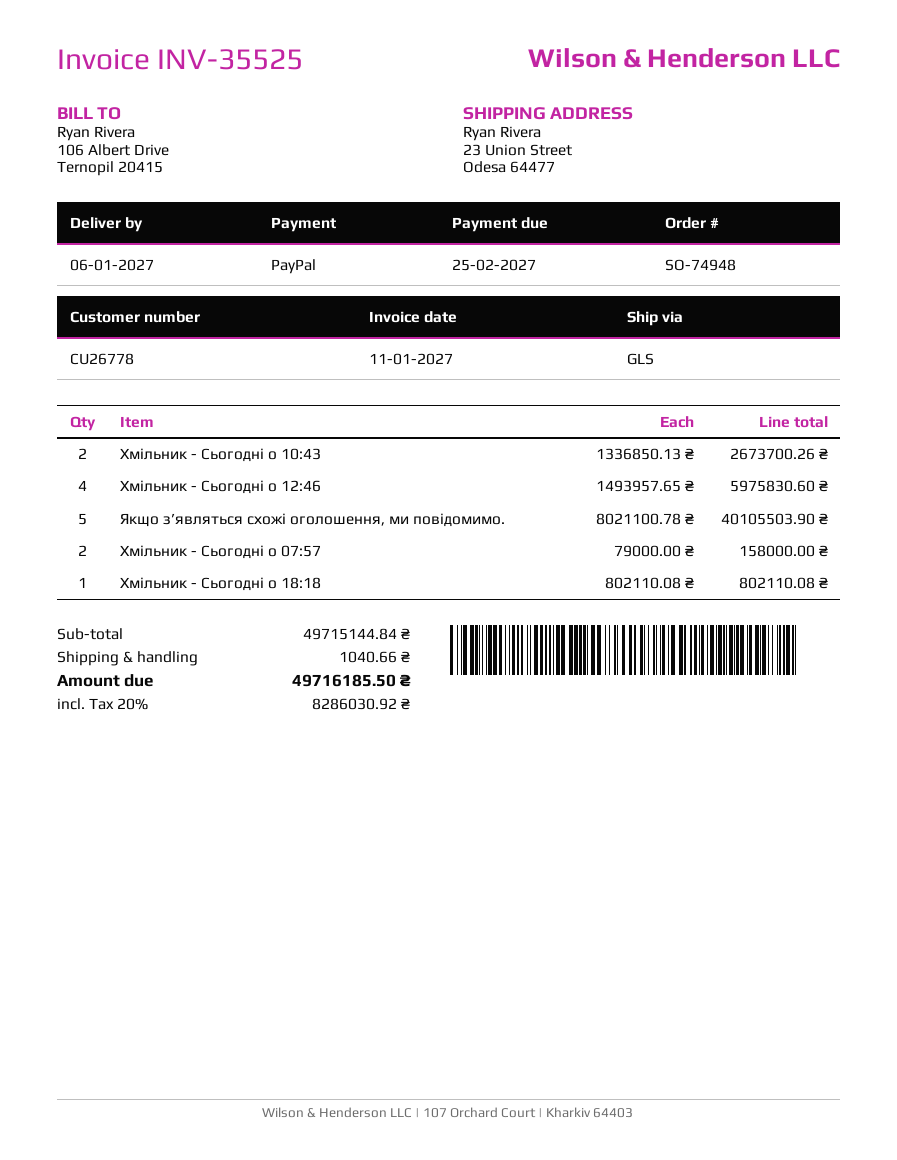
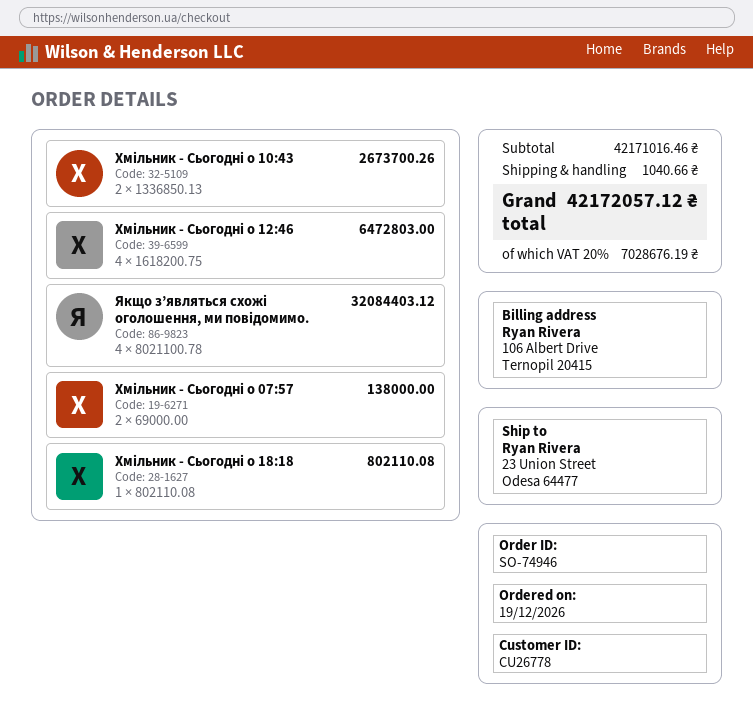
order number: SO-74948 -> SO-74946
Хмільник - Сьогодні о 12:46: 4 x 1493957.65 = 5975830.60 -> 4 x 1618200.75 = 6472803.00
Якщо з’являться схожі оголошення, ми повідомимо.: 5 x 8021100.78 = 40105503.90 -> 4 x 8021100.78 = 32084403.12
Хмільник - Сьогодні о 07:57: 2 x 79000.00 = 158000.00 -> 2 x 69000.00 = 138000.00
subtotal: 49715144.84 -> 42171016.46
tax: 20% = 8286030.92 -> 20% = 7028676.19
total: 49716185.50 -> 42172057.12

